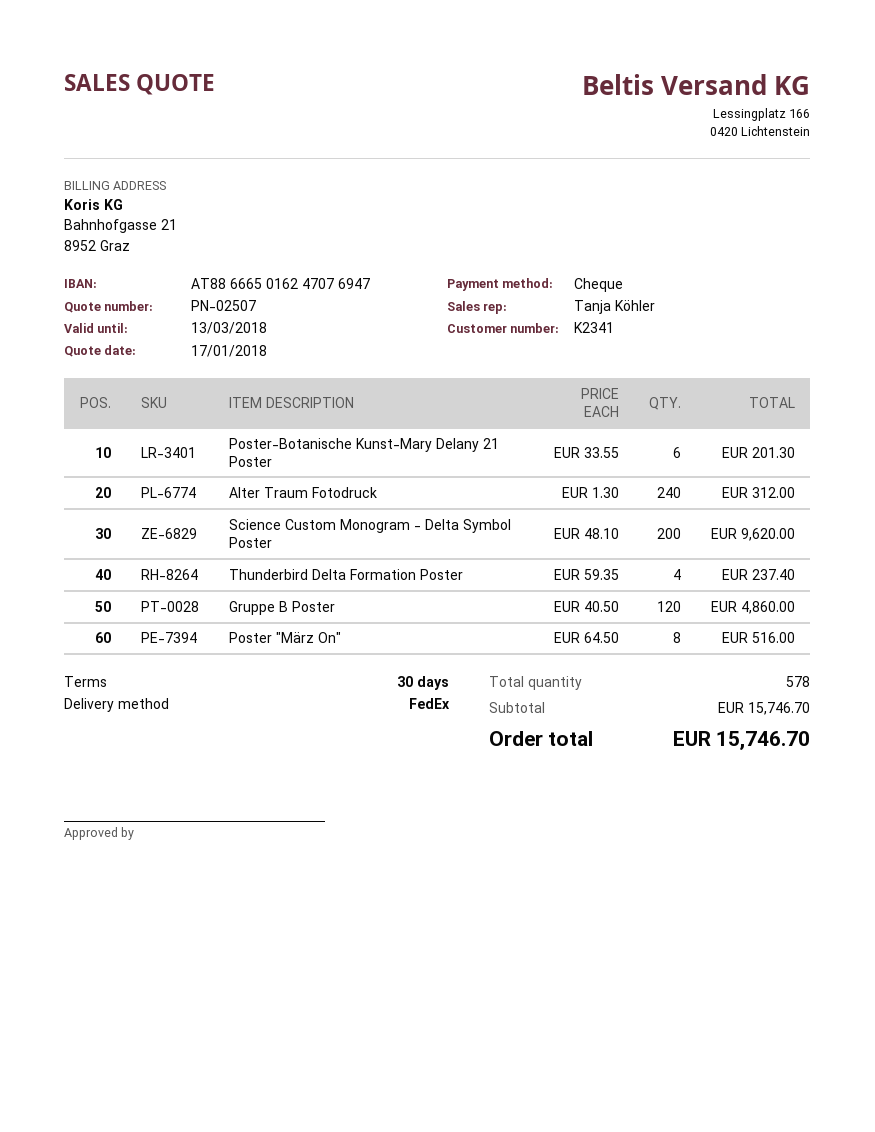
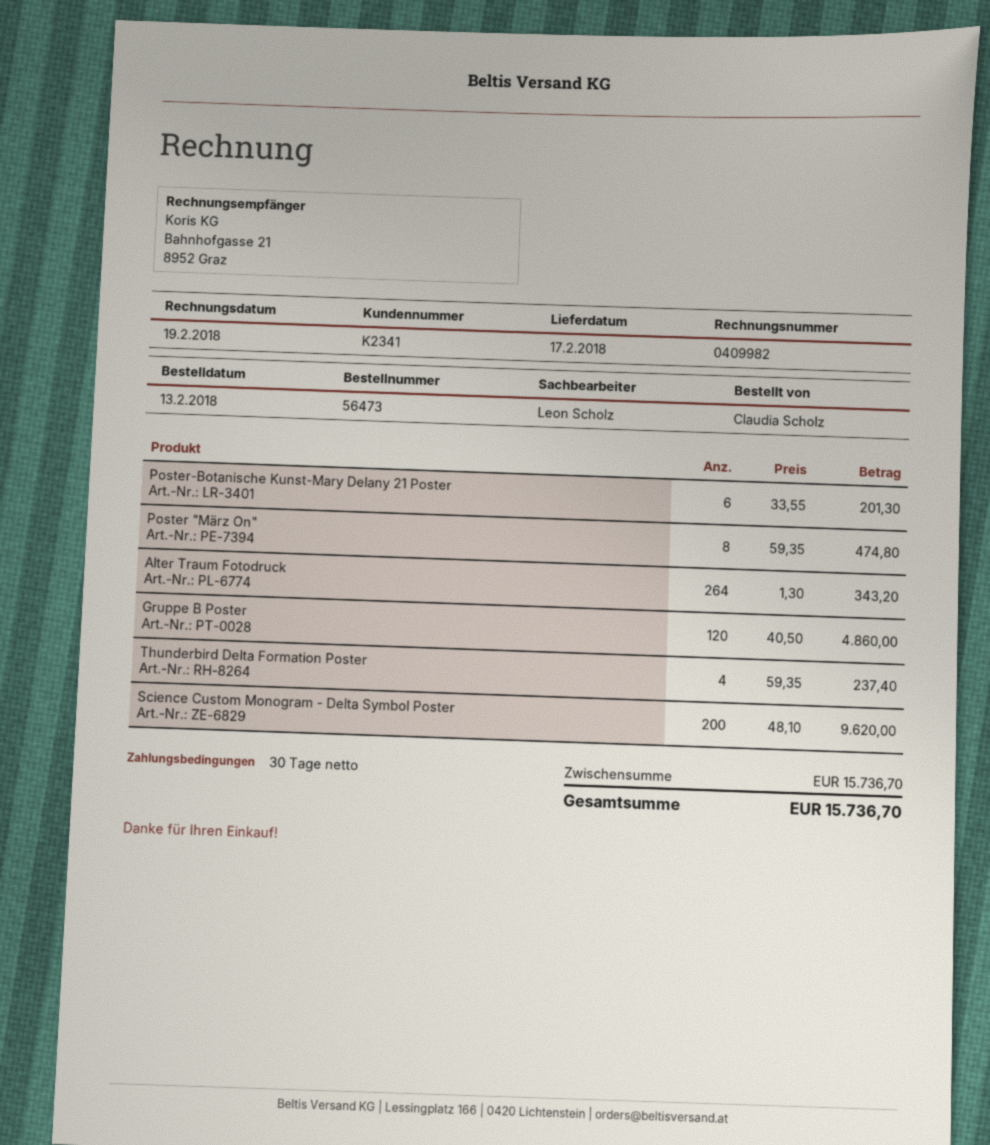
sales rep: Tanja Köhler -> Leon Scholz
Alter Traum Fotodruck: 240 x 1.30 = 312.00 -> 264 x 1.30 = 343.20
Poster "März On": 8 x 64.50 = 516.00 -> 8 x 59.35 = 474.80
subtotal: 15746.70 -> 15736.70
total: 15746.70 -> 15736.70

